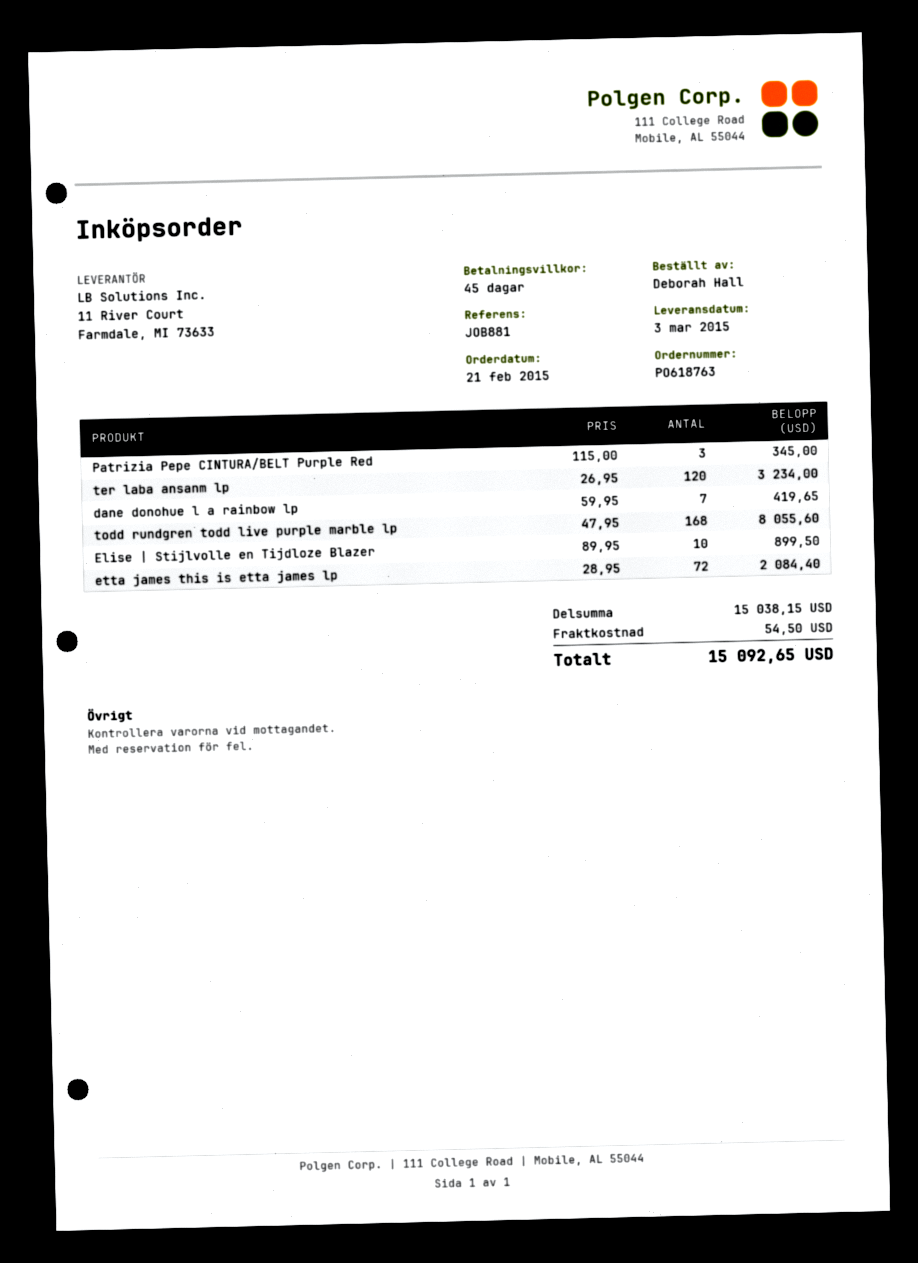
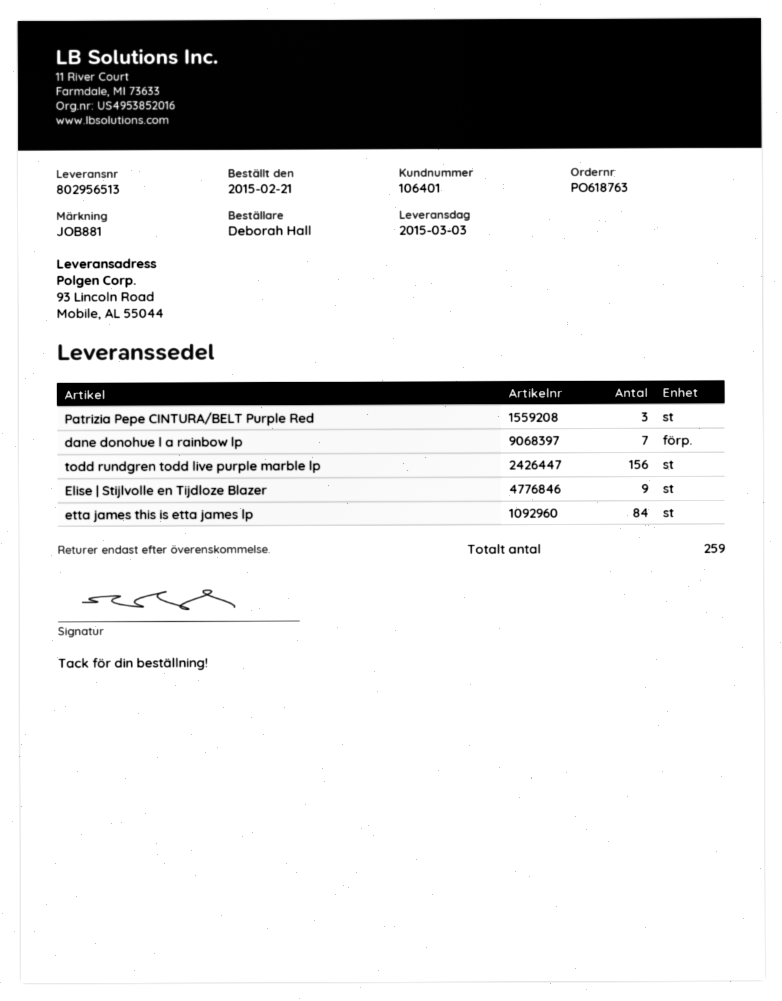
ter laba ansanm lp: 120 -> none
todd rundgren todd live purple marble lp: 168 -> 156
Elise | Stijlvolle en Tijdloze Blazer: 10 -> 9
etta james this is etta james lp: 72 -> 84

